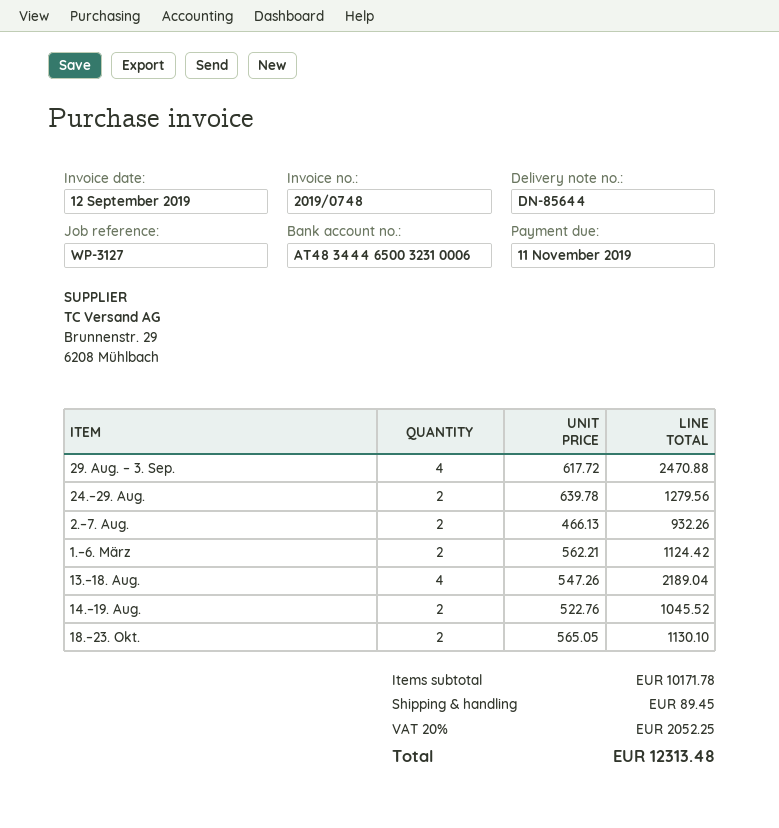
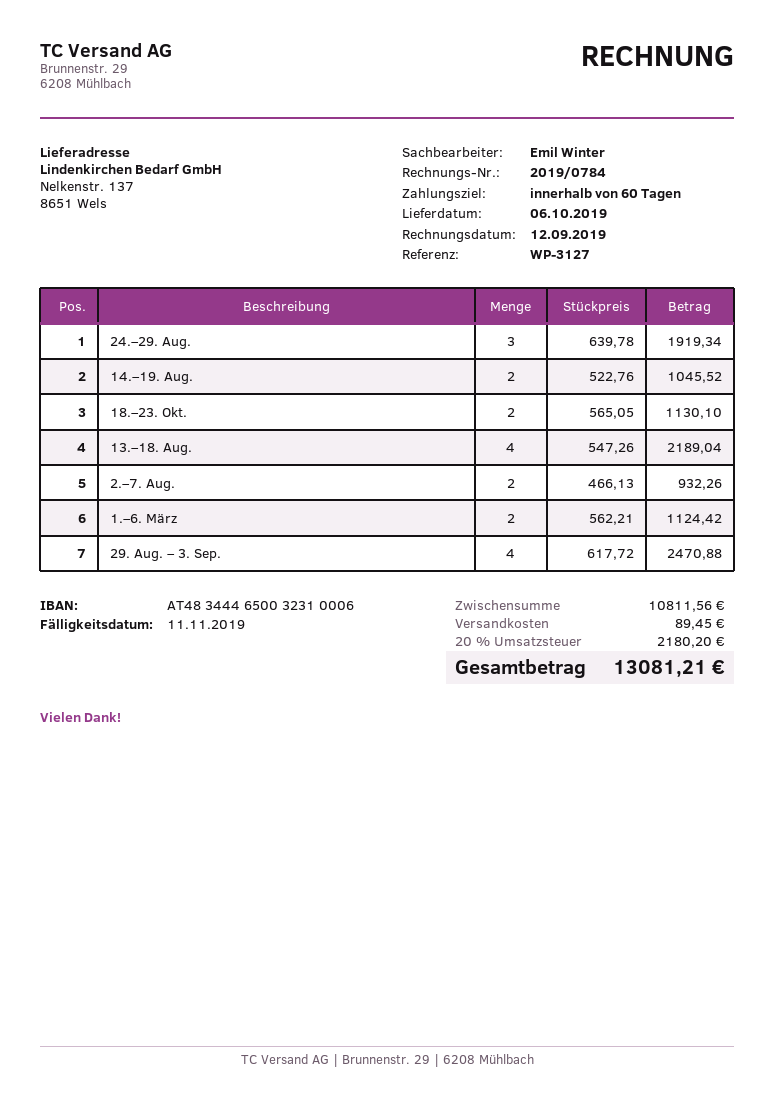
invoice number: 2019/0748 -> 2019/0784
24.–29. Aug.: 2 x 639.78 = 1279.56 -> 3 x 639.78 = 1919.34
subtotal: 10171.78 -> 10811.56
tax: 20% = 2052.25 -> 20% = 2180.20
total: 12313.48 -> 13081.21

